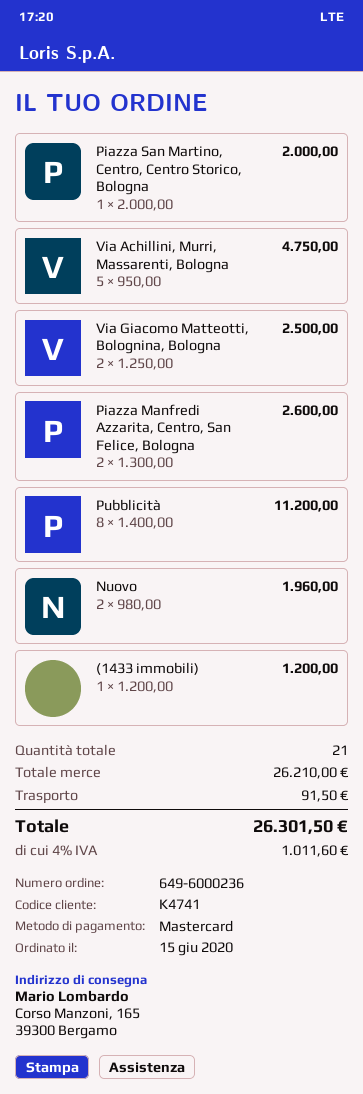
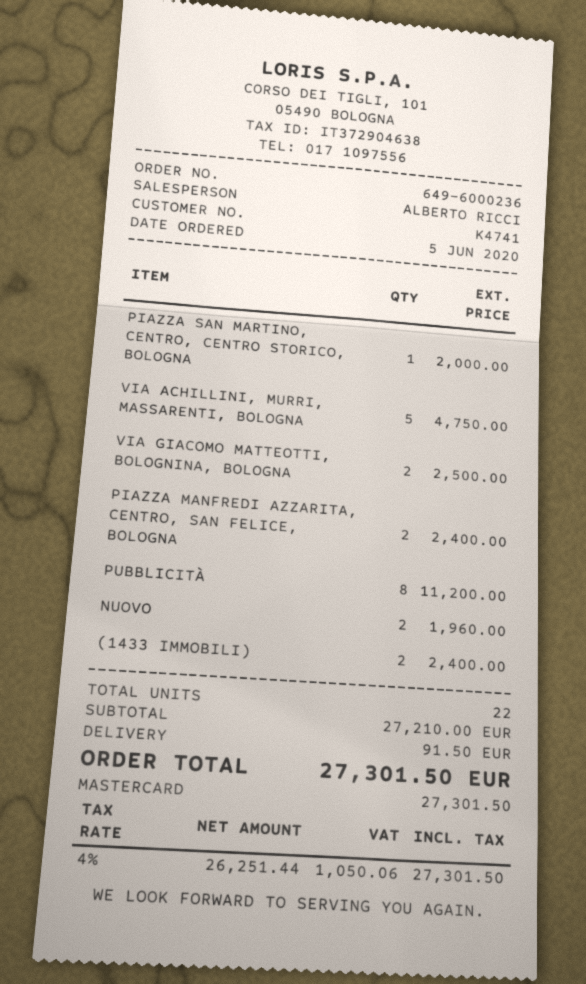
order date: 2020-06-15 -> 2020-06-05
Piazza Manfredi Azzarita, Centro, San Felice, Bologna: 2 for 2600.00 -> 2 for 2400.00
(1433 immobili): 1 for 1200.00 -> 2 for 2400.00
total quantity: 21 -> 22
subtotal: 26210.00 -> 27210.00
tax: 4% = 1011.60 -> 4% = 1050.06
total: 26301.50 -> 27301.50

